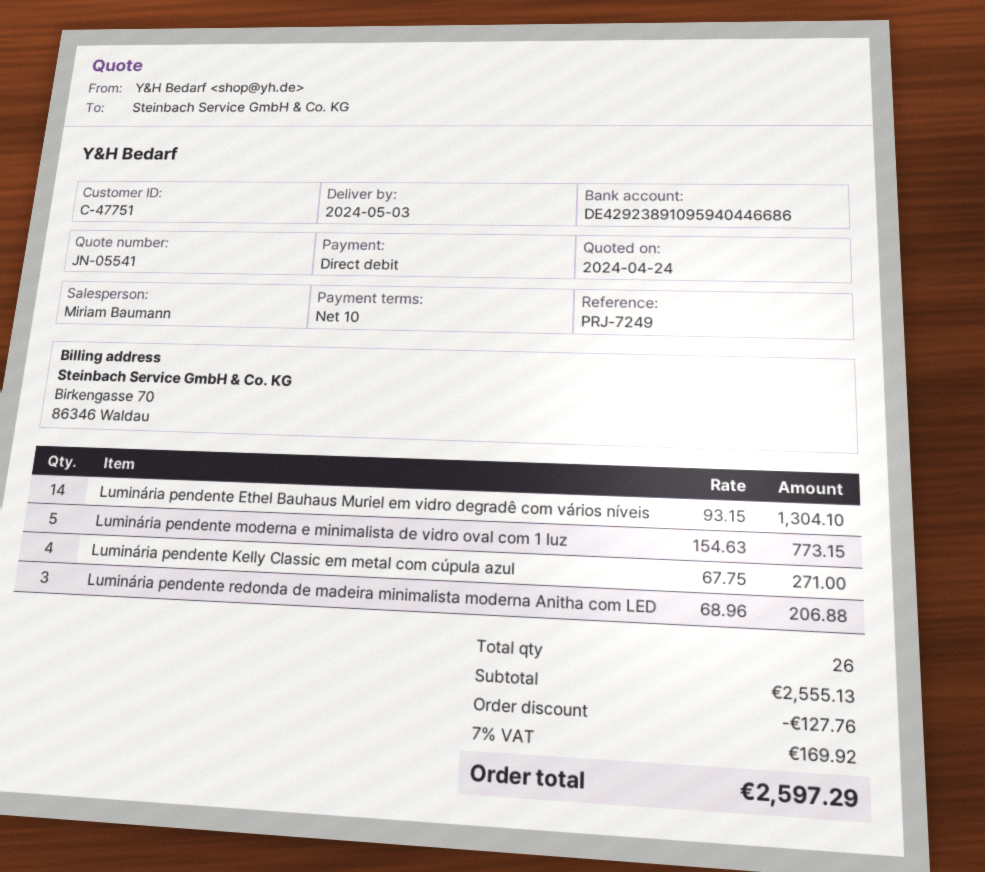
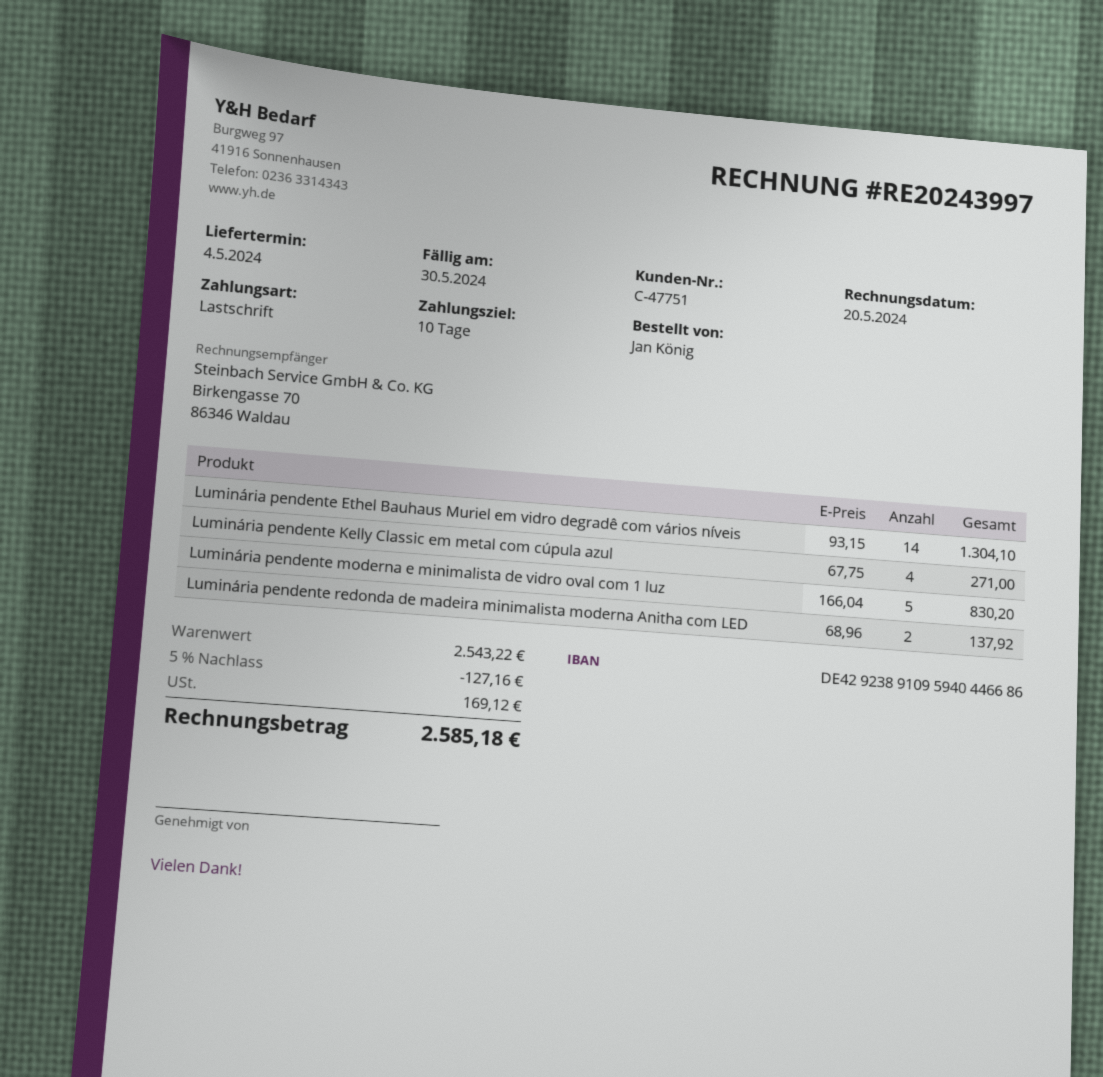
delivery date: 2024-05-03 -> 2024-05-04
Luminária pendente moderna e minimalista de vidro oval com 1 luz: 5 x 154.63 = 773.15 -> 5 x 166.04 = 830.20
Luminária pendente redonda de madeira minimalista moderna Anitha com LED: 3 x 68.96 = 206.88 -> 2 x 68.96 = 137.92
subtotal: 2555.13 -> 2543.22
discount: 127.76 -> 127.16
tax: 169.92 -> 169.12
total: 2597.29 -> 2585.18

